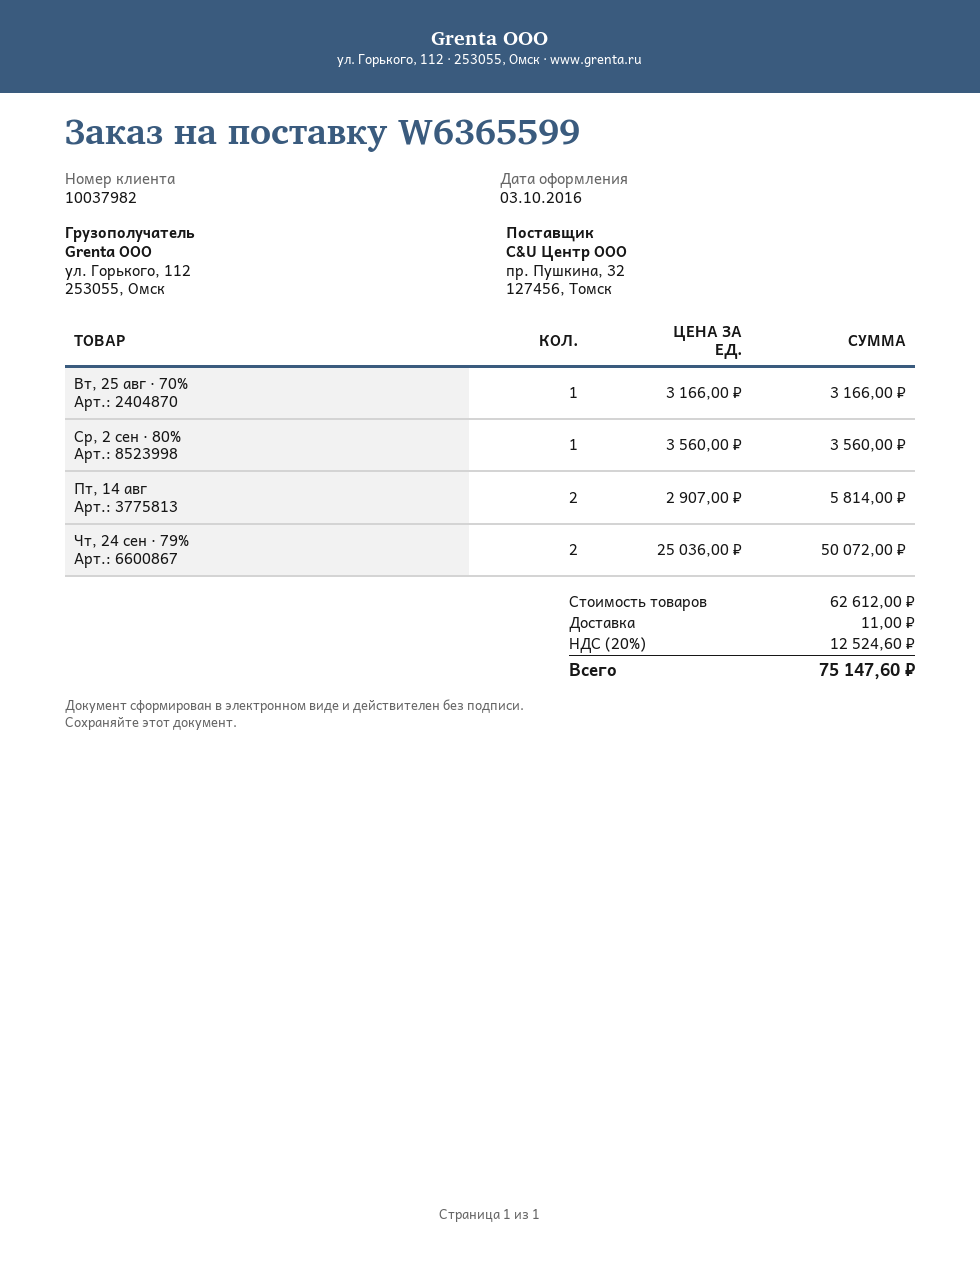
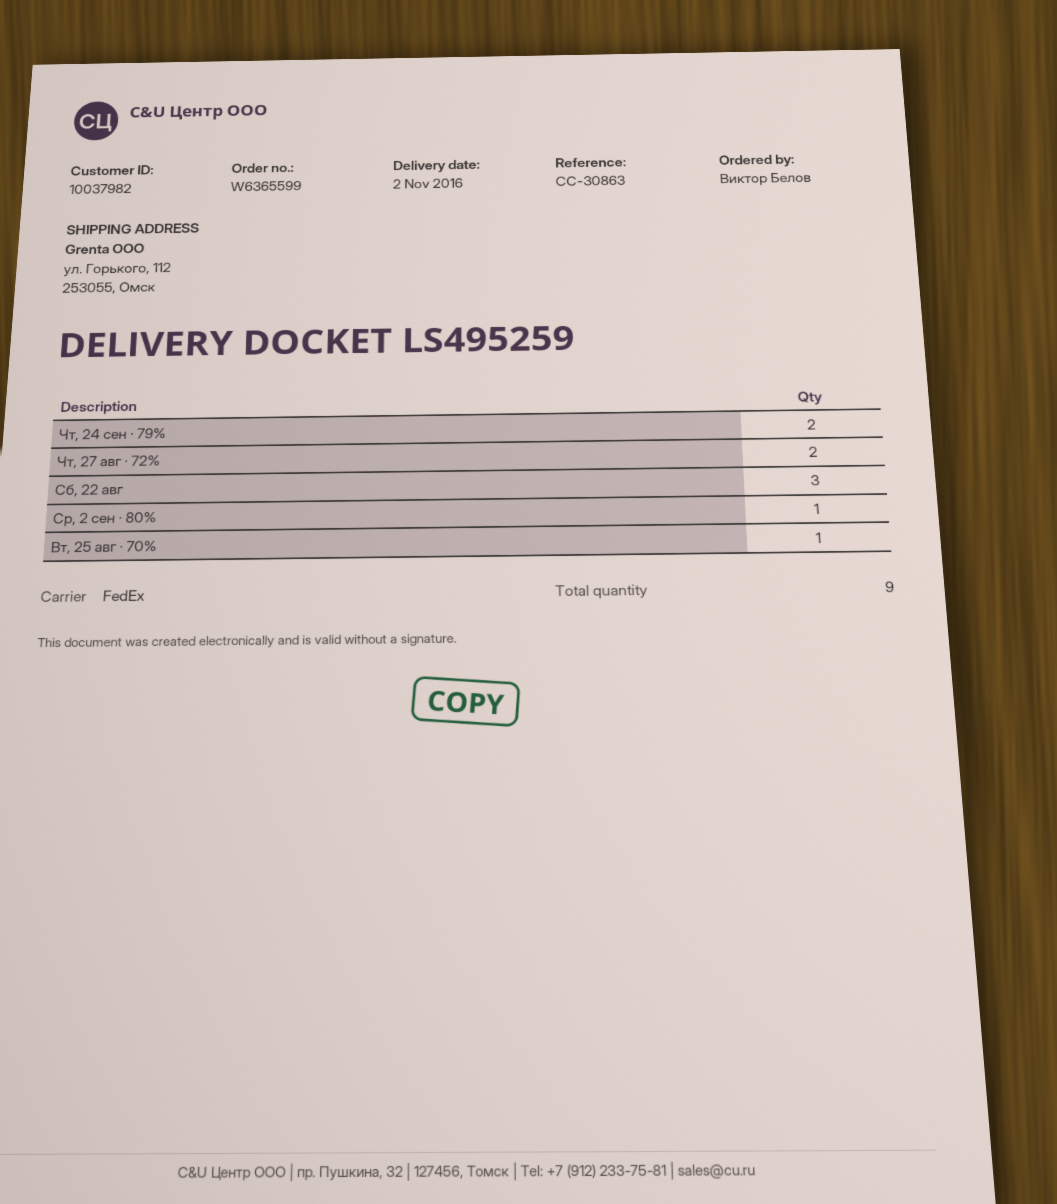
Пт, 14 авг: 2 -> none
Чт, 27 авг · 72%: none -> 2
Сб, 22 авг: none -> 3

